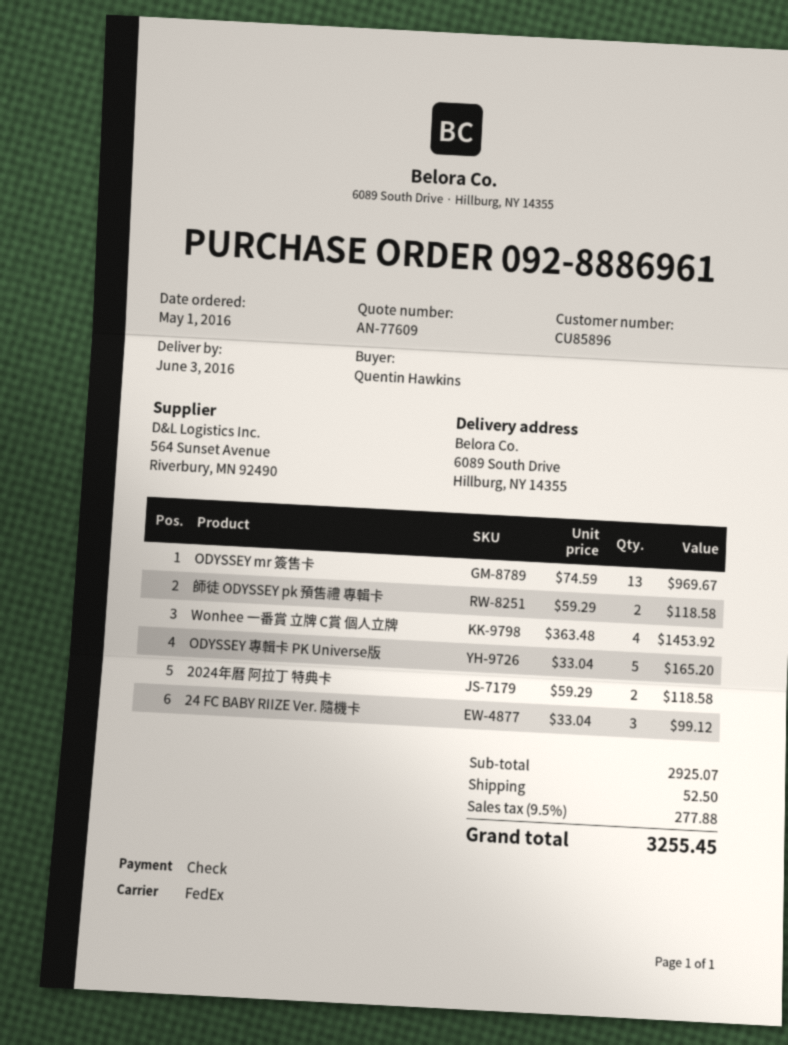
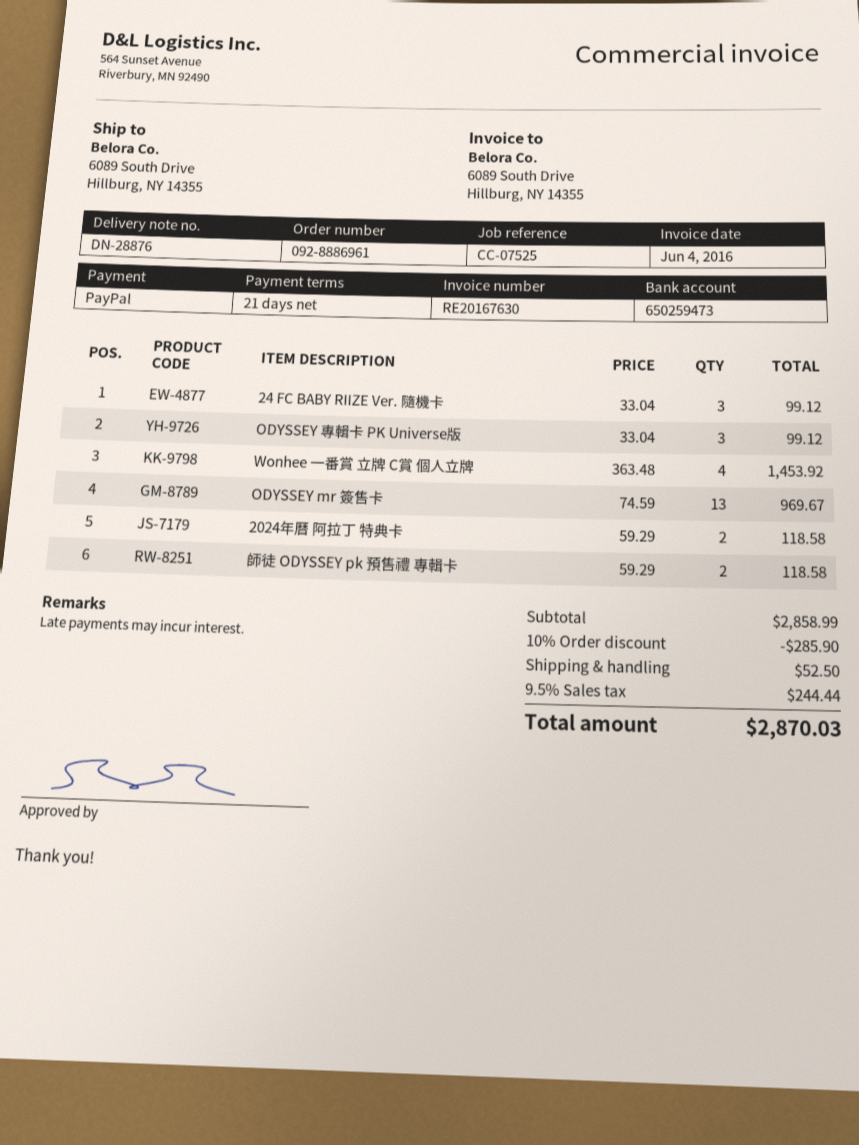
payment method: cheque -> PayPal
ODYSSEY 專輯卡 PK Universe版: 5 x 33.04 = 165.20 -> 3 x 33.04 = 99.12
subtotal: 2925.07 -> 2858.99
discount: none -> 10% = 285.90
tax: 9.5% = 277.88 -> 9.5% = 244.44
total: 3255.45 -> 2870.03

